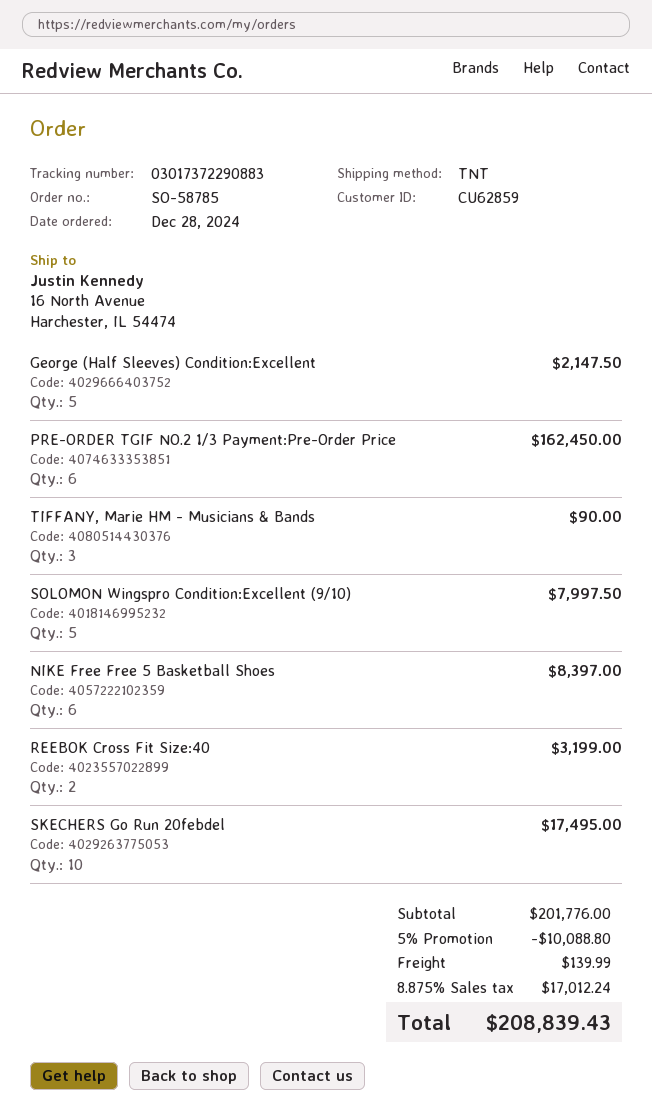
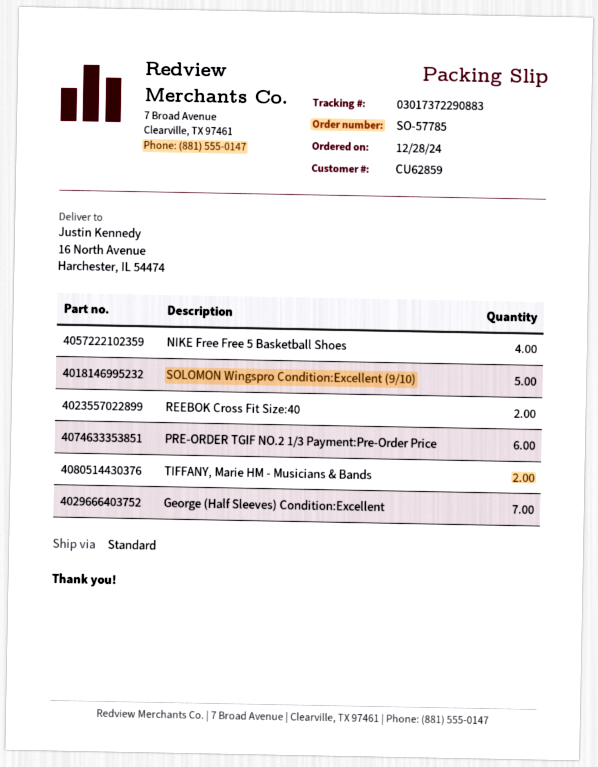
order number: SO-58785 -> SO-57785
shipping method: TNT -> standard
George (Half Sleeves) Condition:Excellent: 5 -> 7
TIFFANY, Marie HM - Musicians & Bands: 3 -> 2
NIKE Free Free 5 Basketball Shoes: 6 -> 4
SKECHERS Go Run 20febdel: 10 -> none

